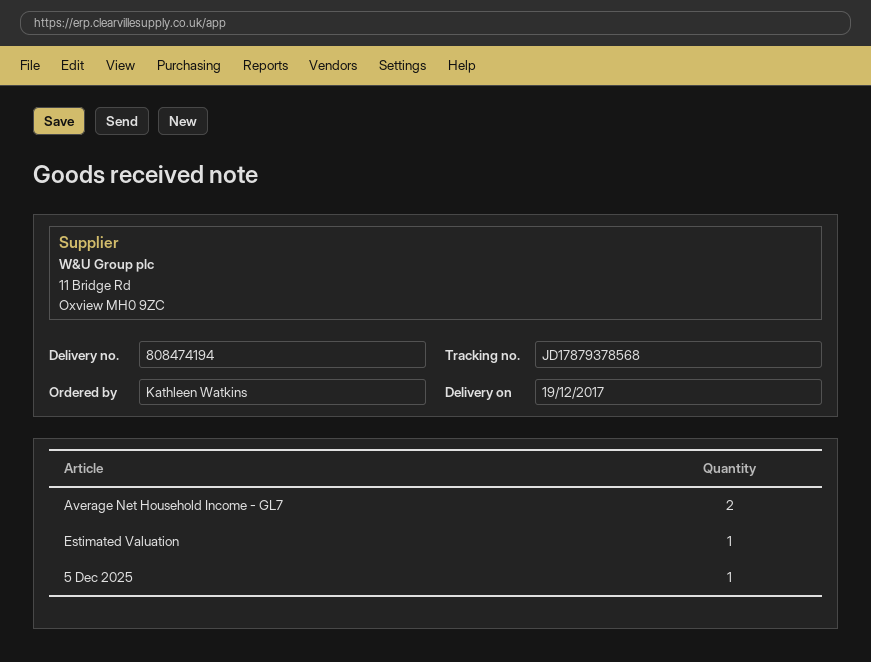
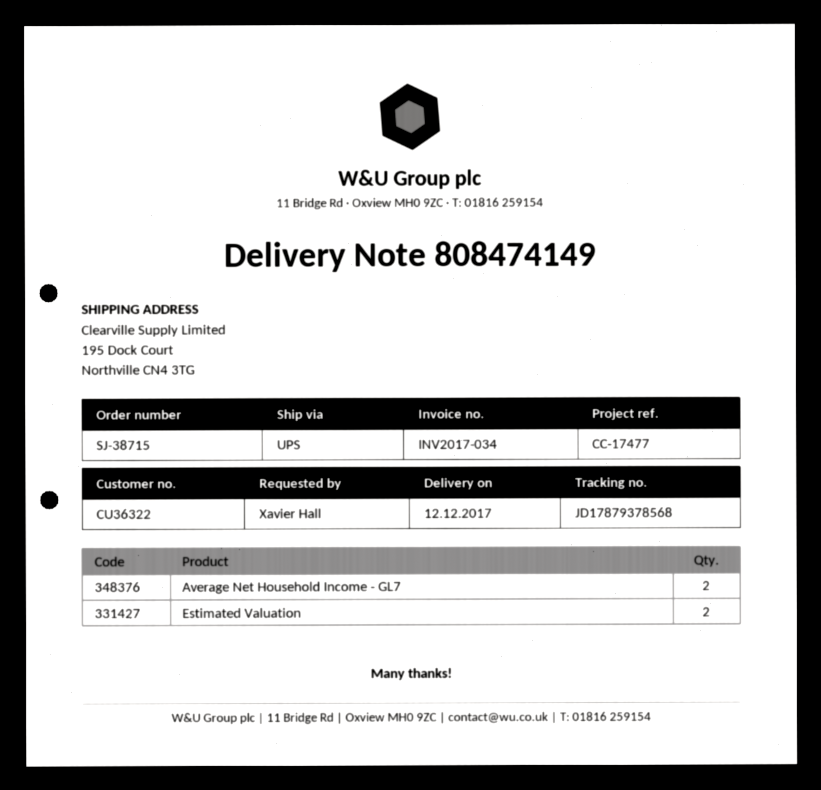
delivery note number: 808474194 -> 808474149
delivery date: 2017-12-19 -> 2017-12-12
ordered by: Kathleen Watkins -> Xavier Hall
Estimated Valuation: 1 -> 2
5 Dec 2025: 1 -> none

